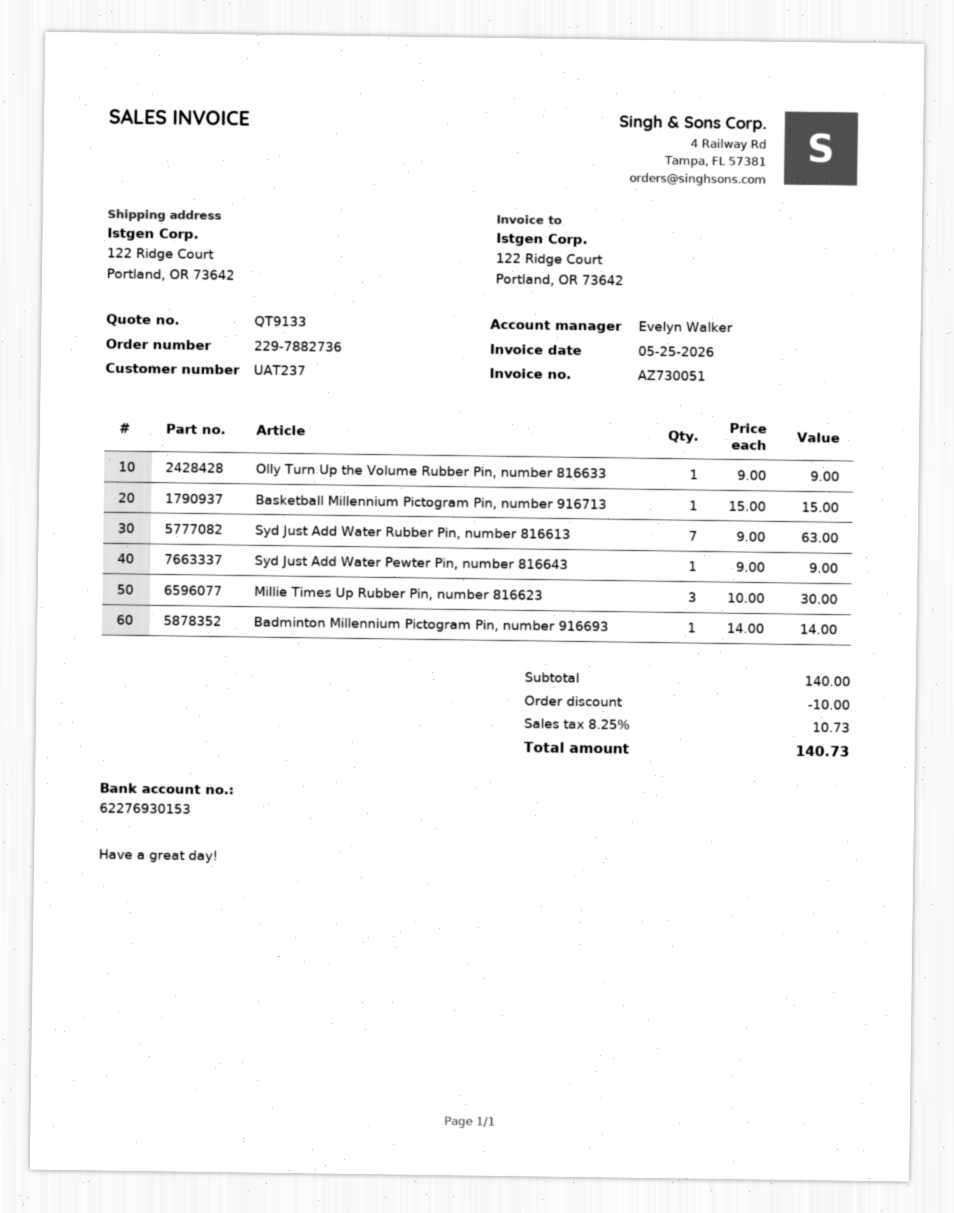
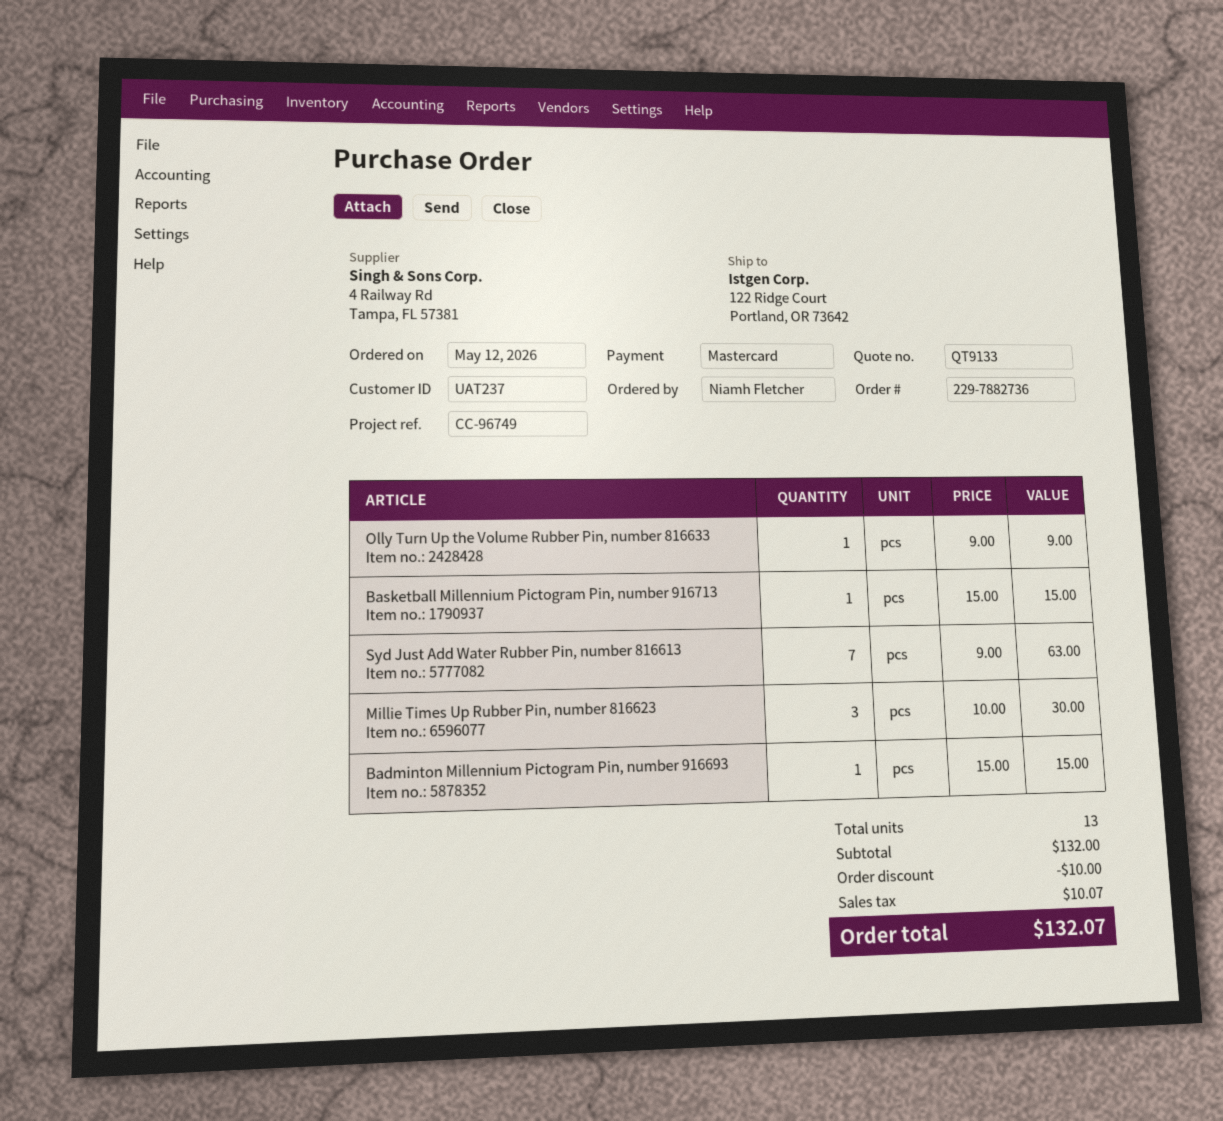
Syd Just Add Water Pewter Pin, number 816643: 1 x 9.00 = 9.00 -> none
Badminton Millennium Pictogram Pin, number 916693: 1 x 14.00 = 14.00 -> 1 x 15.00 = 15.00
subtotal: 140.00 -> 132.00
tax: 10.73 -> 10.07
total: 140.73 -> 132.07

